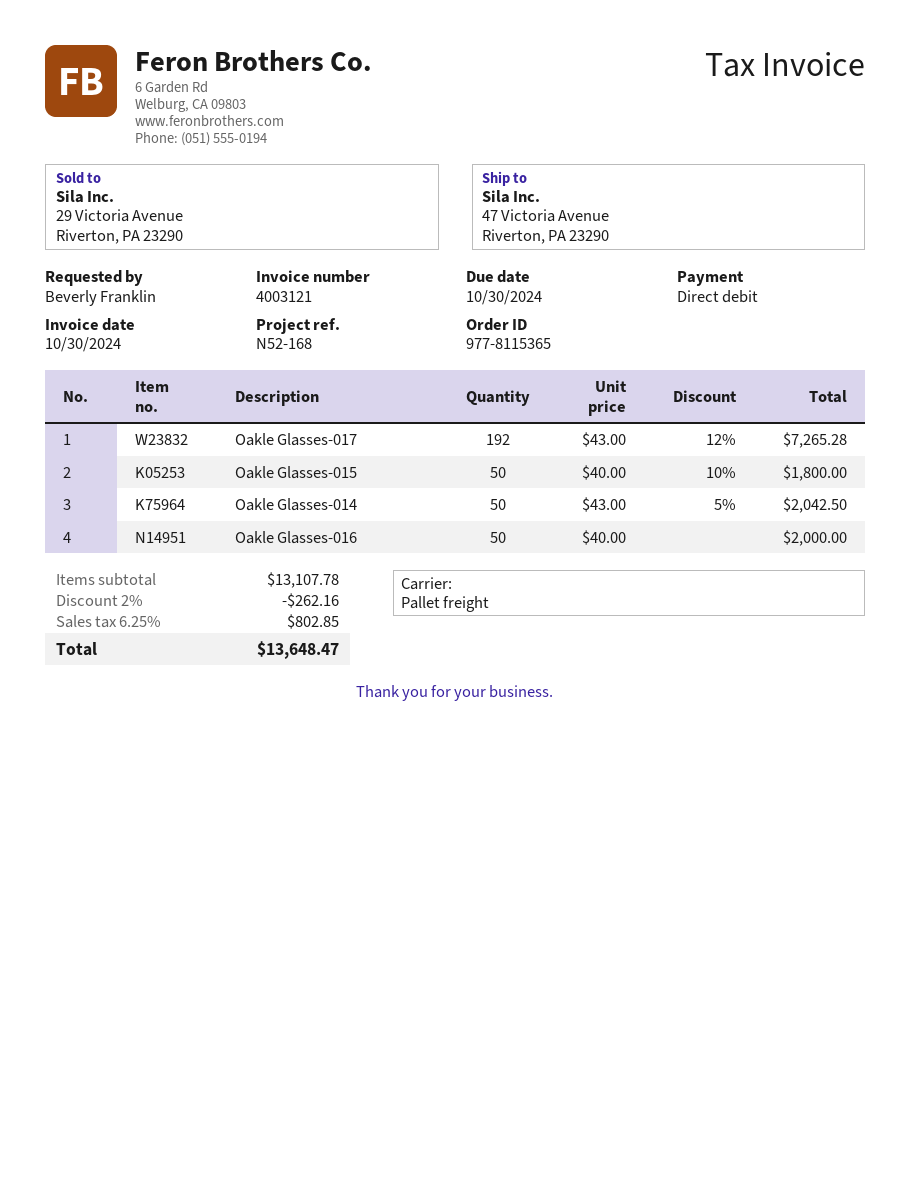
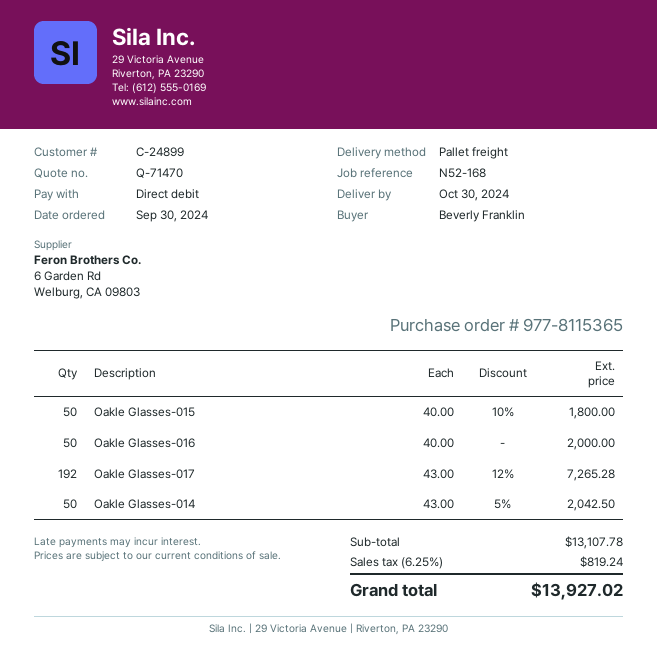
discount: 2% = 262.16 -> none
tax: 6.25% = 802.85 -> 6.25% = 819.24
total: 13648.47 -> 13927.02

